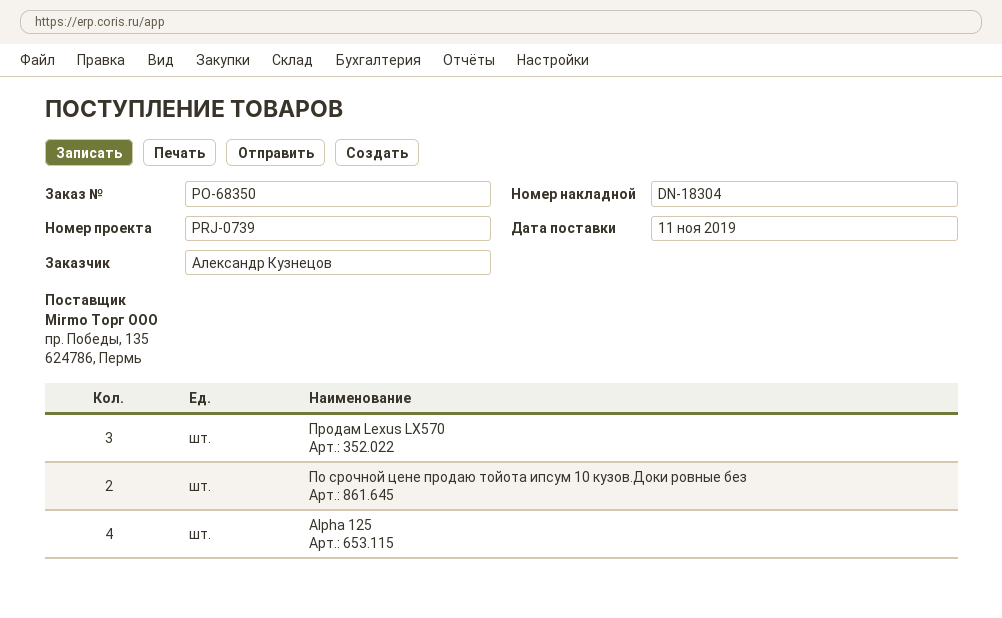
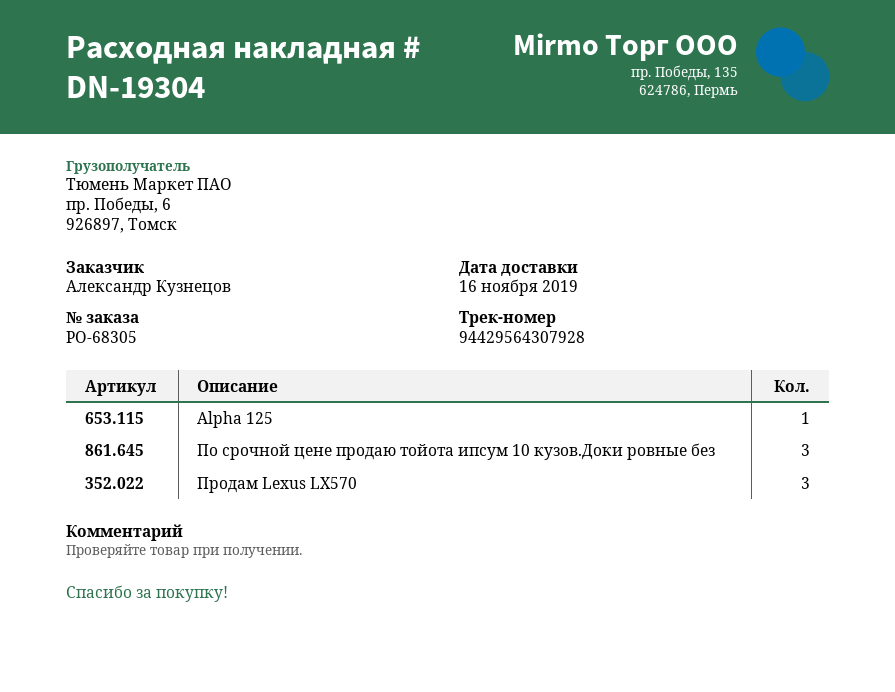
order number: PO-68350 -> PO-68305
delivery note number: DN-18304 -> DN-19304
delivery date: 2019-11-11 -> 2019-11-16
По срочной цене продаю тойота ипсум 10 кузов.Доки ровные без: 2 -> 3
Alpha 125: 4 -> 1

